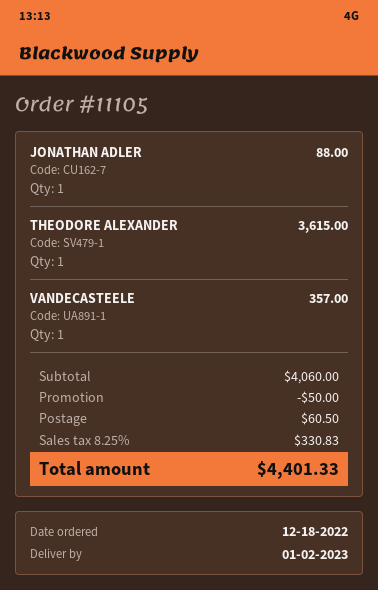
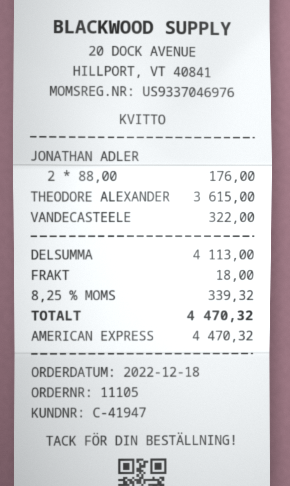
JONATHAN ADLER: 1 for 88.00 -> 2 for 176.00
VANDECASTEELE: 1 for 357.00 -> 1 for 322.00
subtotal: 4060.00 -> 4113.00
discount: 50.00 -> none
shipping: 60.50 -> 18.00
tax: 8.25% = 330.83 -> 8.25% = 339.32
total: 4401.33 -> 4470.32

